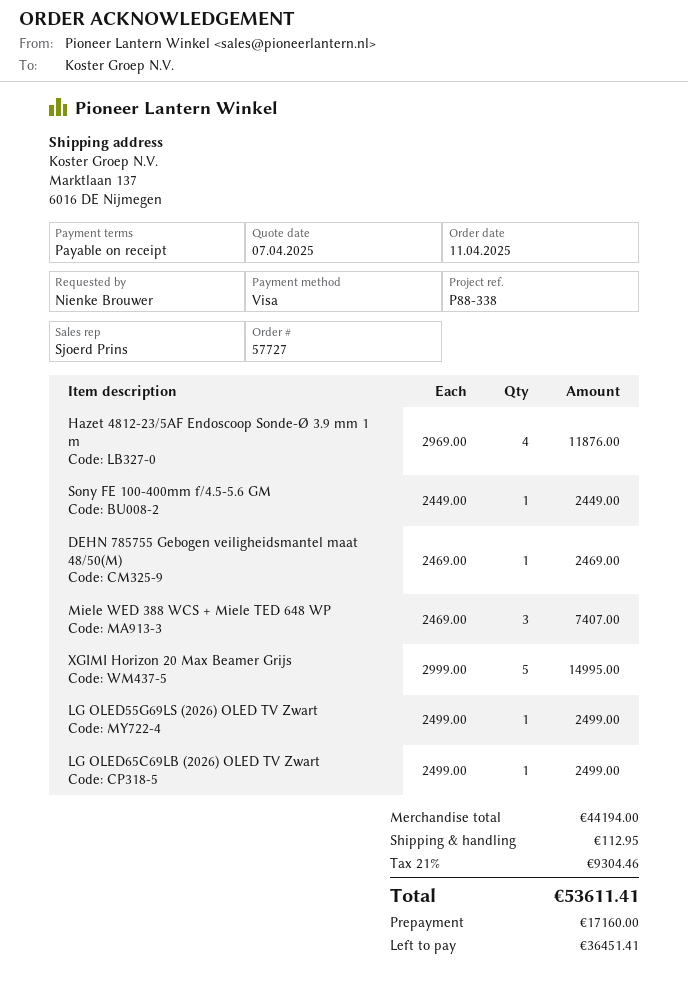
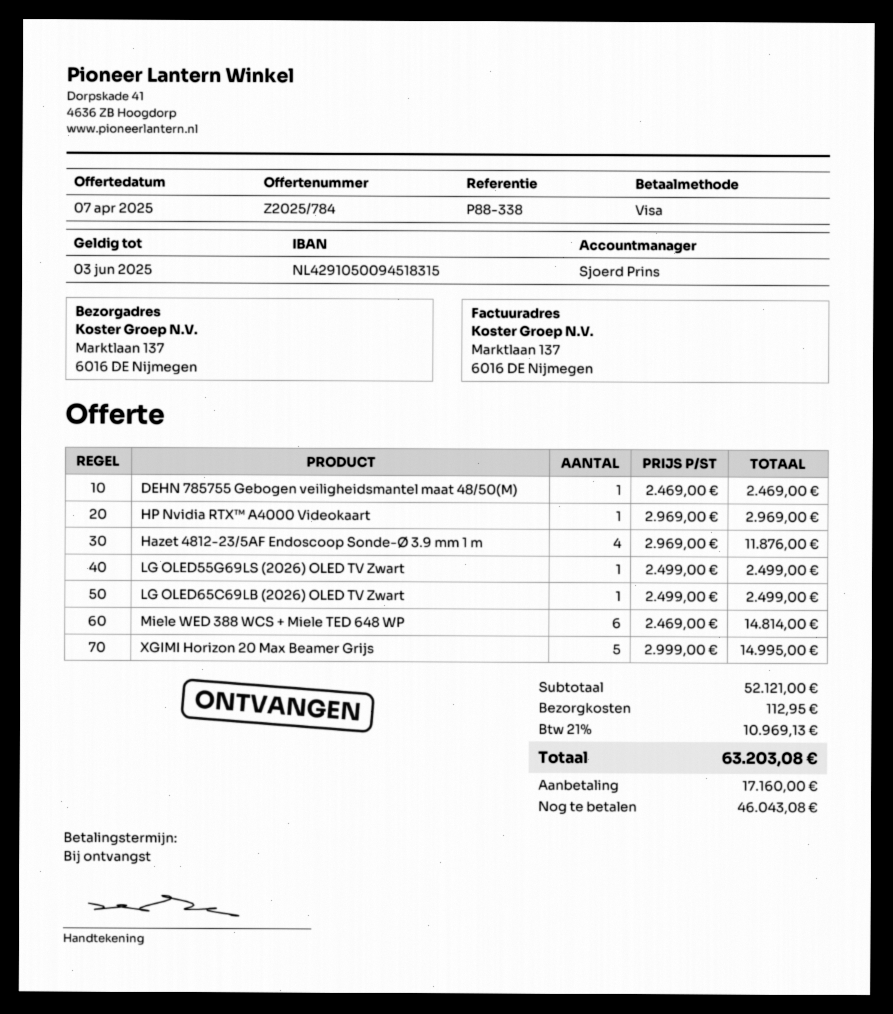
Sony FE 100-400mm f/4.5-5.6 GM: 1 x 2449.00 = 2449.00 -> none
Miele WED 388 WCS + Miele TED 648 WP: 3 x 2469.00 = 7407.00 -> 6 x 2469.00 = 14814.00
HP Nvidia RTX™ A4000 Videokaart: none -> 1 x 2969.00 = 2969.00
subtotal: 44194.00 -> 52121.00
tax: 21% = 9304.46 -> 21% = 10969.13
total: 53611.41 -> 63203.08
balance: 36451.41 -> 46043.08

